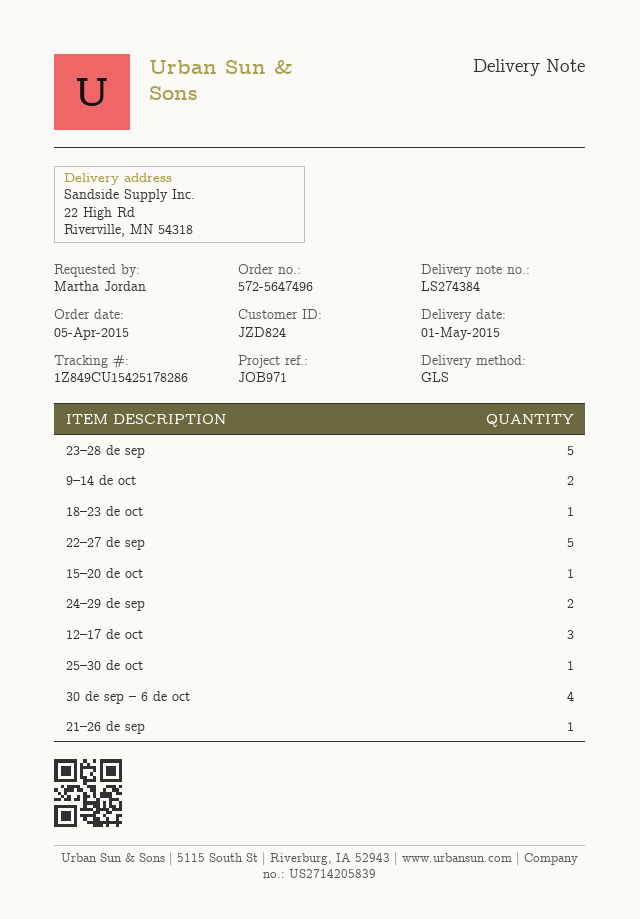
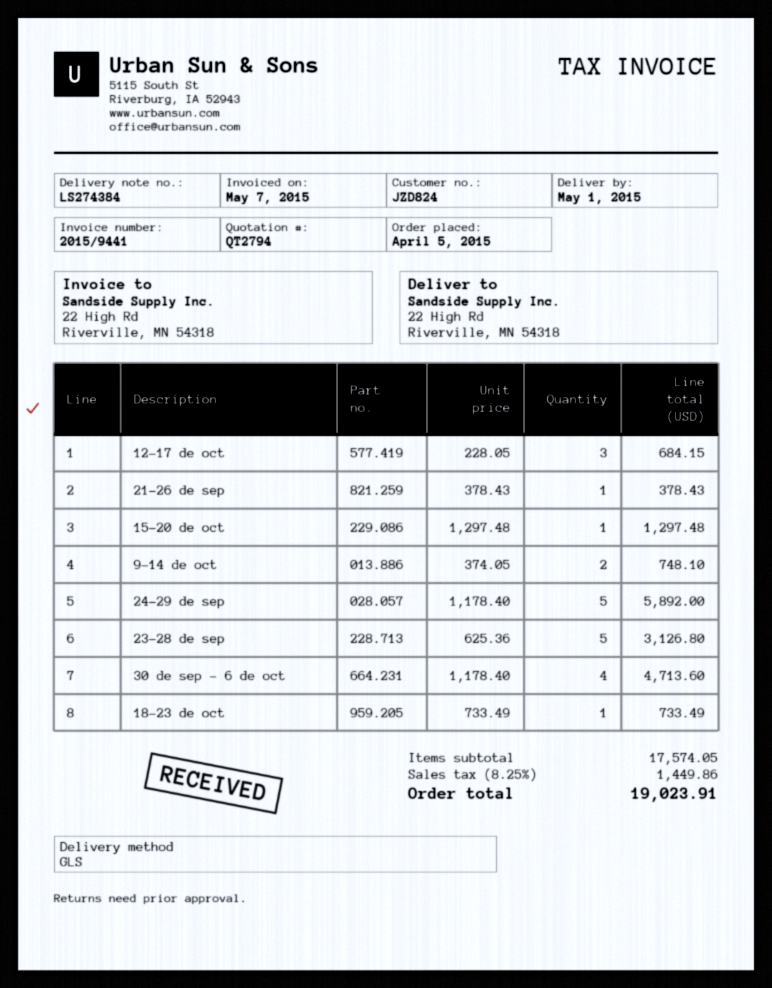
22–27 de sep: 5 -> none
24–29 de sep: 2 -> 5
25–30 de oct: 1 -> none

